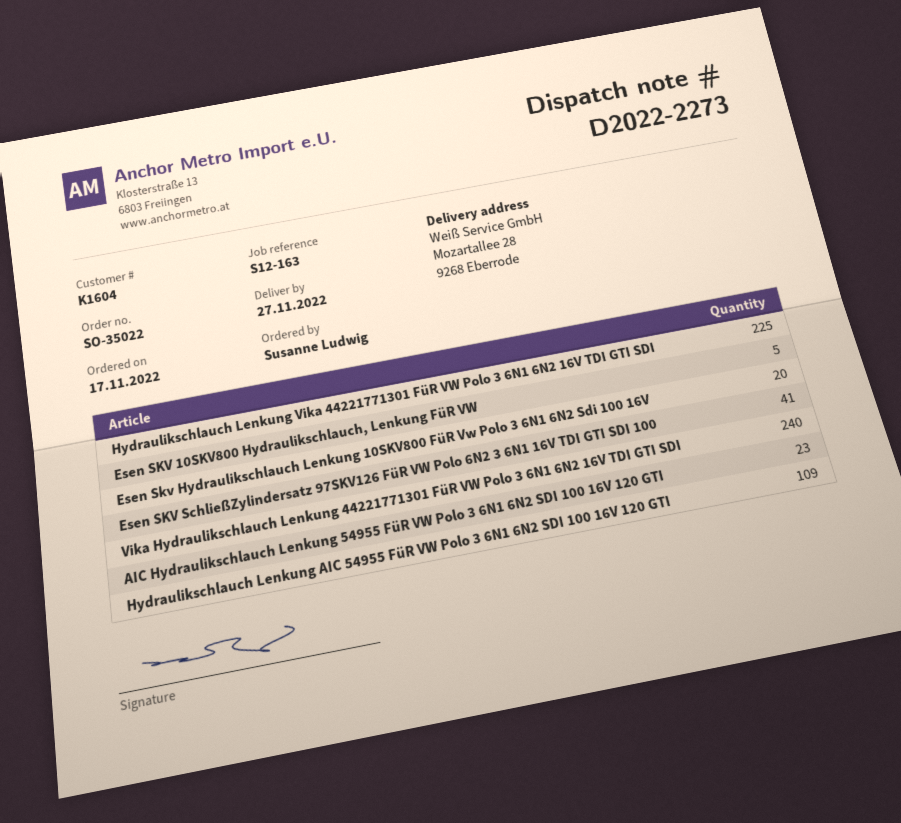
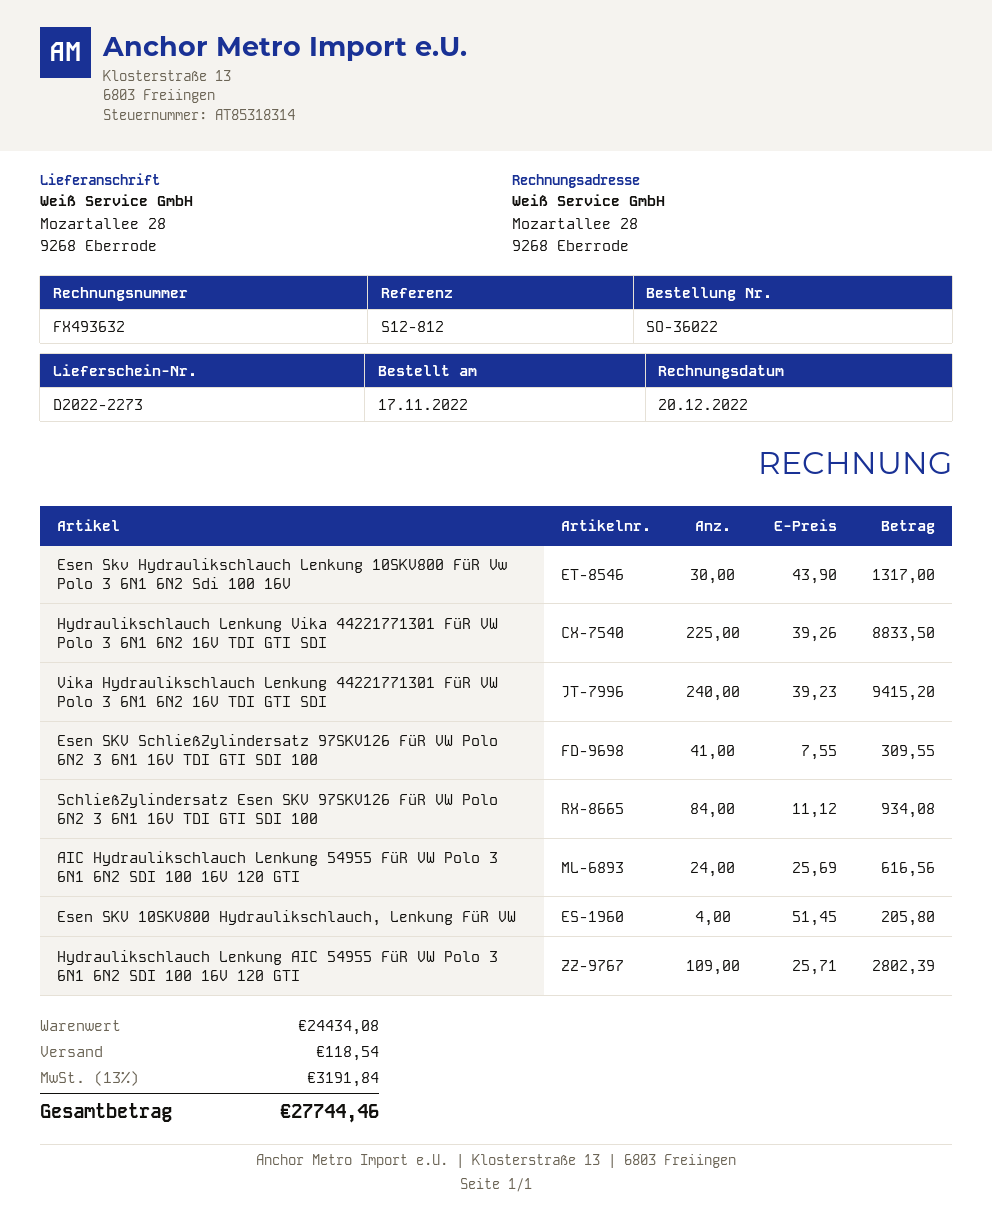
order number: SO-35022 -> SO-36022
reference: S12-163 -> S12-812
Esen SKV 10SKV800 Hydraulikschlauch, Lenkung FüR VW: 5 -> 4
Esen Skv Hydraulikschlauch Lenkung 10SKV800 FüR Vw Polo 3 6N1 6N2 Sdi 100 16V: 20 -> 30
AIC Hydraulikschlauch Lenkung 54955 FüR VW Polo 3 6N1 6N2 SDI 100 16V 120 GTI: 23 -> 24
SchließZylindersatz Esen SKV 97SKV126 FüR VW Polo 6N2 3 6N1 16V TDI GTI SDI 100: none -> 84

